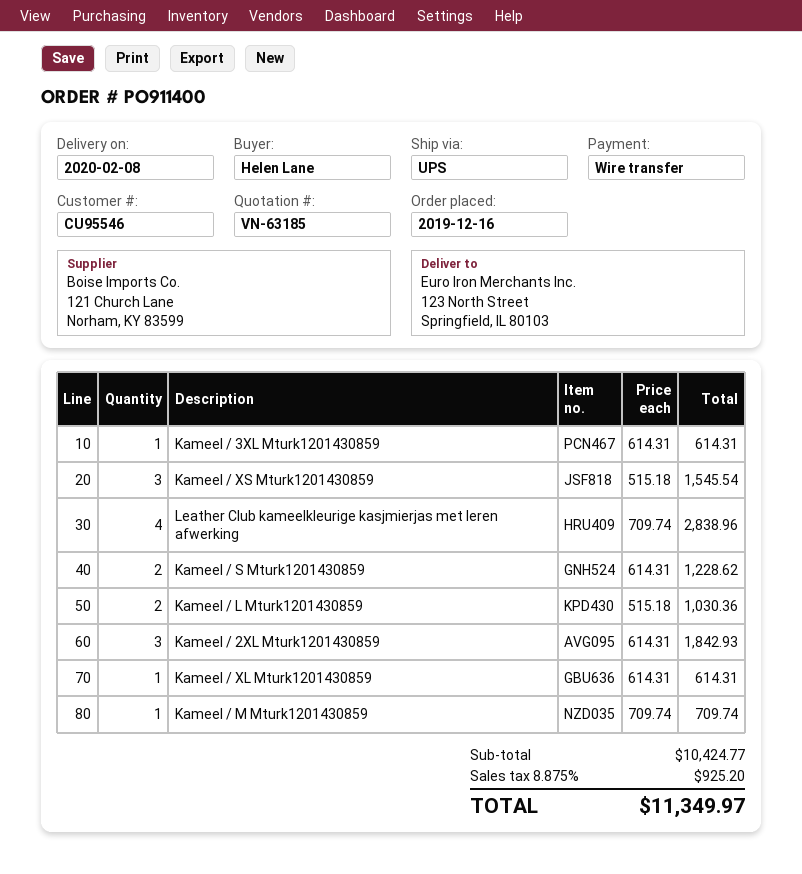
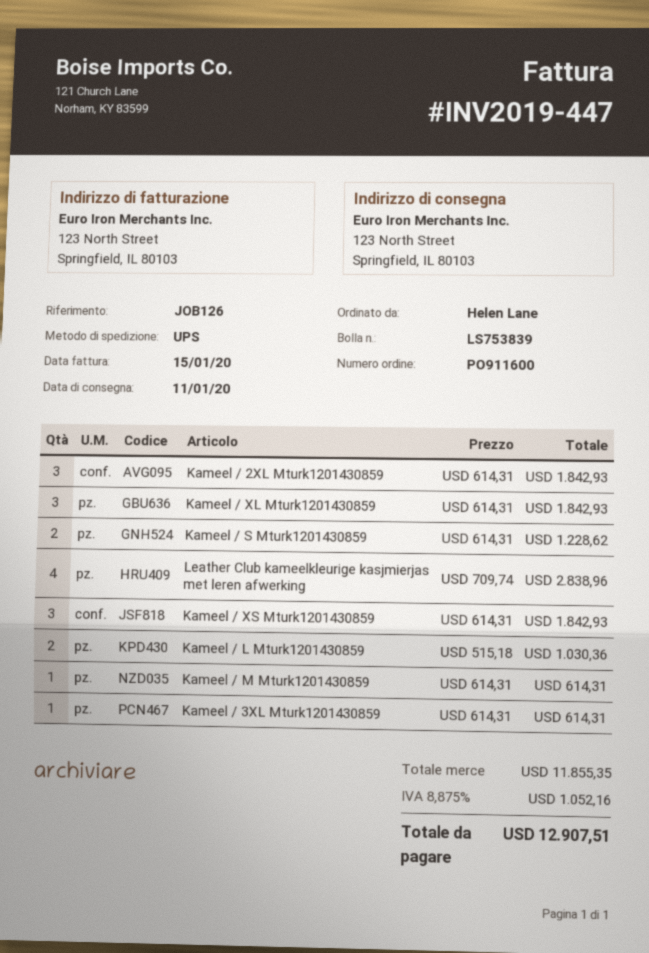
order number: PO911400 -> PO911600
delivery date: 2020-02-08 -> 2020-01-11
Kameel / XS Mturk1201430859: 3 x 515.18 = 1545.54 -> 3 x 614.31 = 1842.93
Kameel / XL Mturk1201430859: 1 x 614.31 = 614.31 -> 3 x 614.31 = 1842.93
Kameel / M Mturk1201430859: 1 x 709.74 = 709.74 -> 1 x 614.31 = 614.31
subtotal: 10424.77 -> 11855.35
tax: 8.875% = 925.20 -> 8.875% = 1052.16
total: 11349.97 -> 12907.51

